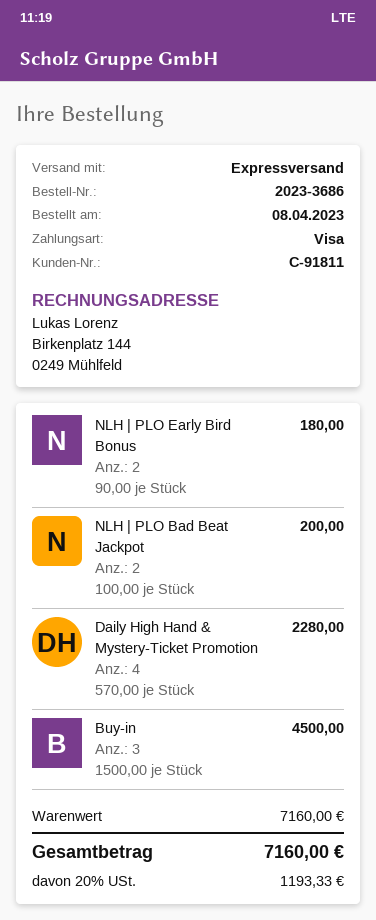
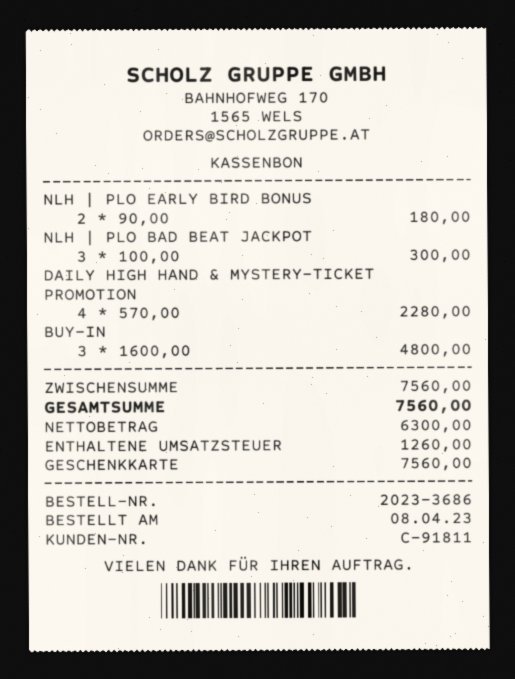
payment method: Visa -> gift card
NLH | PLO Bad Beat Jackpot: 2 x 100.00 = 200.00 -> 3 x 100.00 = 300.00
Buy-in: 3 x 1500.00 = 4500.00 -> 3 x 1600.00 = 4800.00
subtotal: 7160.00 -> 7560.00
tax: 1193.33 -> 1260.00
total: 7160.00 -> 7560.00

